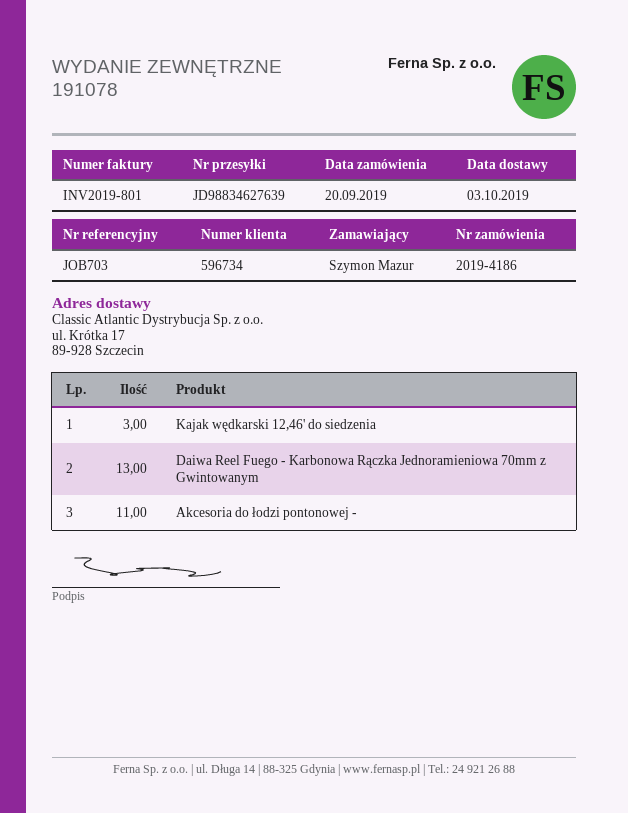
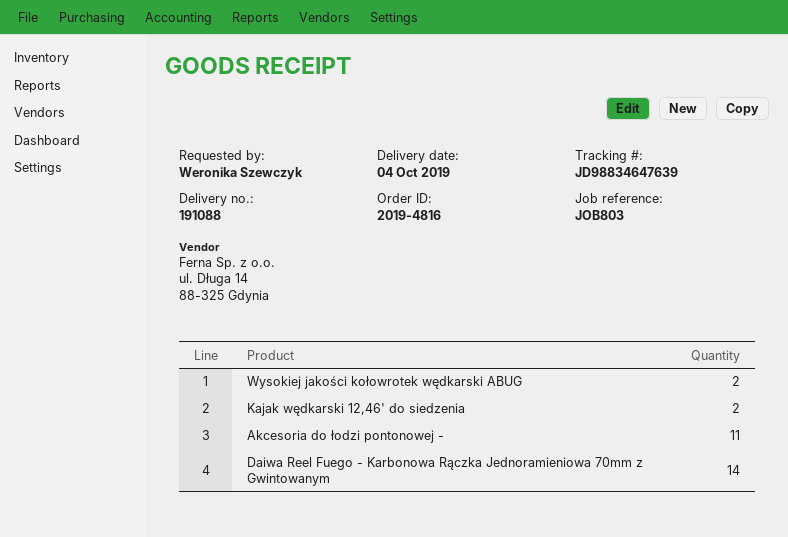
order number: 2019-4186 -> 2019-4816
delivery note number: 191078 -> 191088
delivery date: 2019-10-03 -> 2019-10-04
reference: JOB703 -> JOB803
ordered by: Szymon Mazur -> Weronika Szewczyk
tracking number: JD98834627639 -> JD98834647639
Kajak wędkarski 12,46' do siedzenia: 3 -> 2
Daiwa Reel Fuego - Karbonowa Rączka Jednoramieniowa 70mm z Gwintowanym: 13 -> 14
Wysokiej jakości kołowrotek wędkarski ABUG: none -> 2

